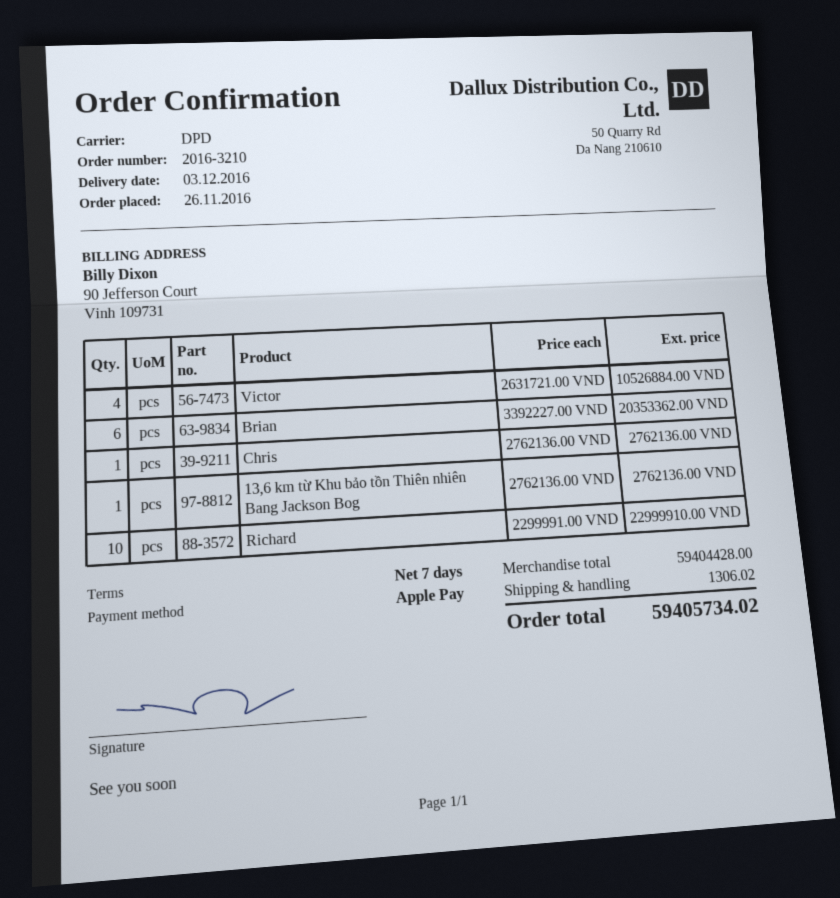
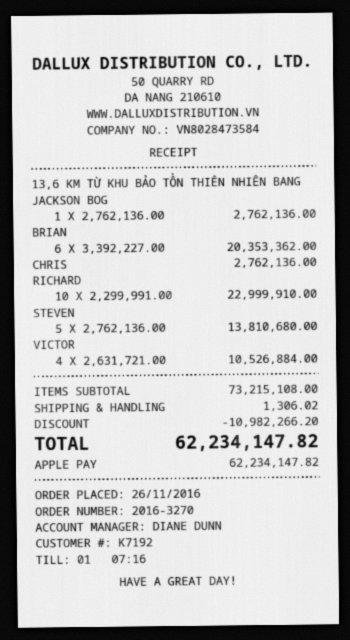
order number: 2016-3210 -> 2016-3270
STEVEN: none -> 5 x 2762136.00 = 13810680.00
subtotal: 59404428.00 -> 73215108.00
discount: none -> 10982266.20
total: 59405734.02 -> 62234147.82

